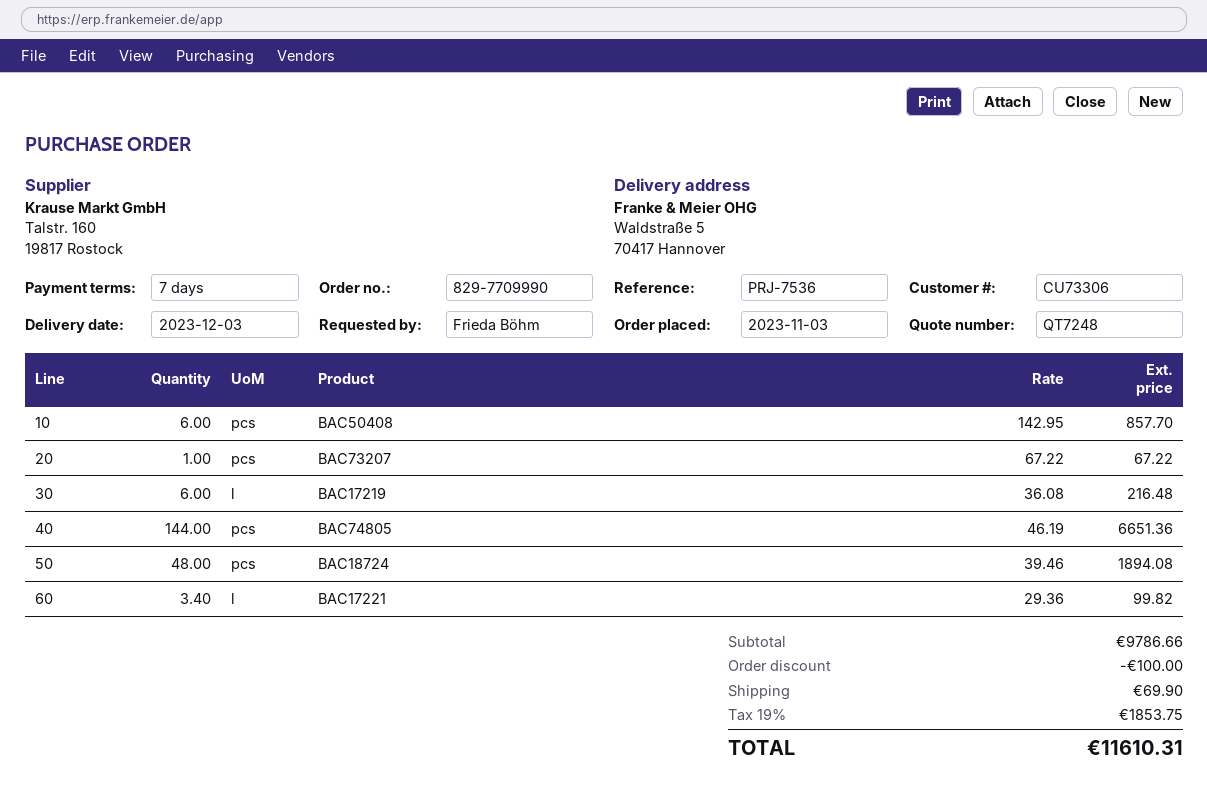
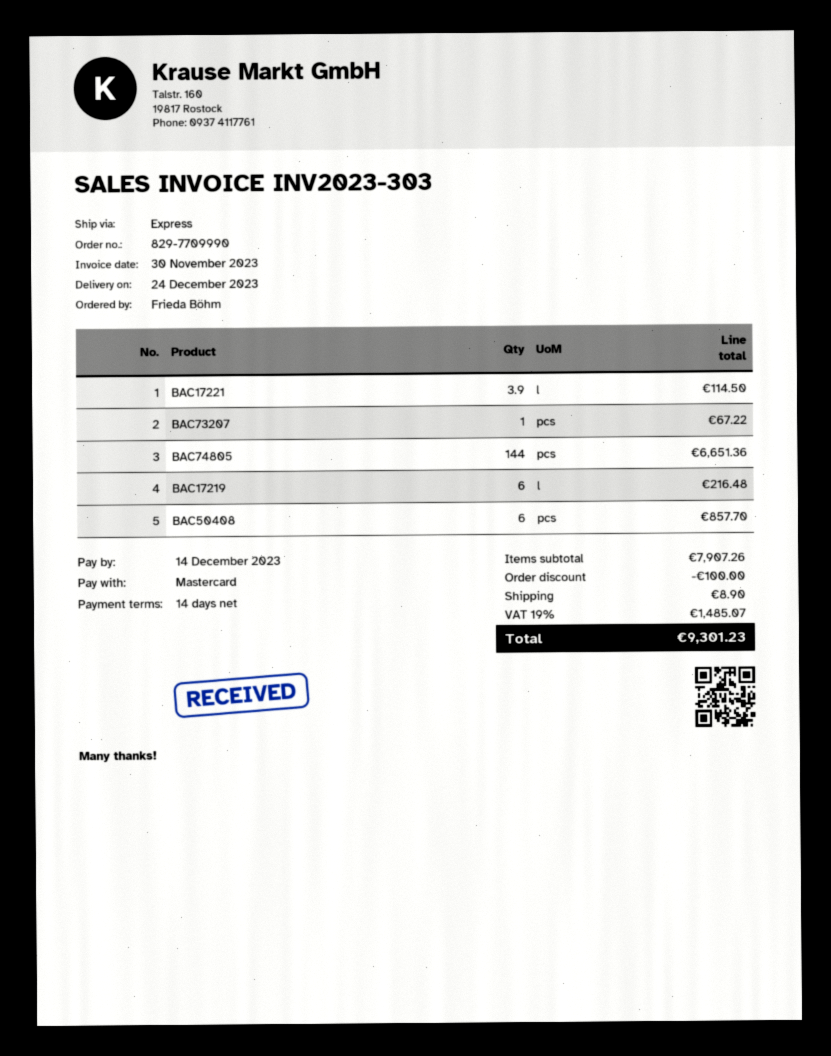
delivery date: 2023-12-03 -> 2023-12-24
payment terms: 7 days -> 14 days
BAC18724: 48 for 1894.08 -> none
BAC17221: 3.4 for 99.82 -> 3.9 for 114.50
subtotal: 9786.66 -> 7907.26
shipping: 69.90 -> 8.90
tax: 19% = 1853.75 -> 19% = 1485.07
total: 11610.31 -> 9301.23

